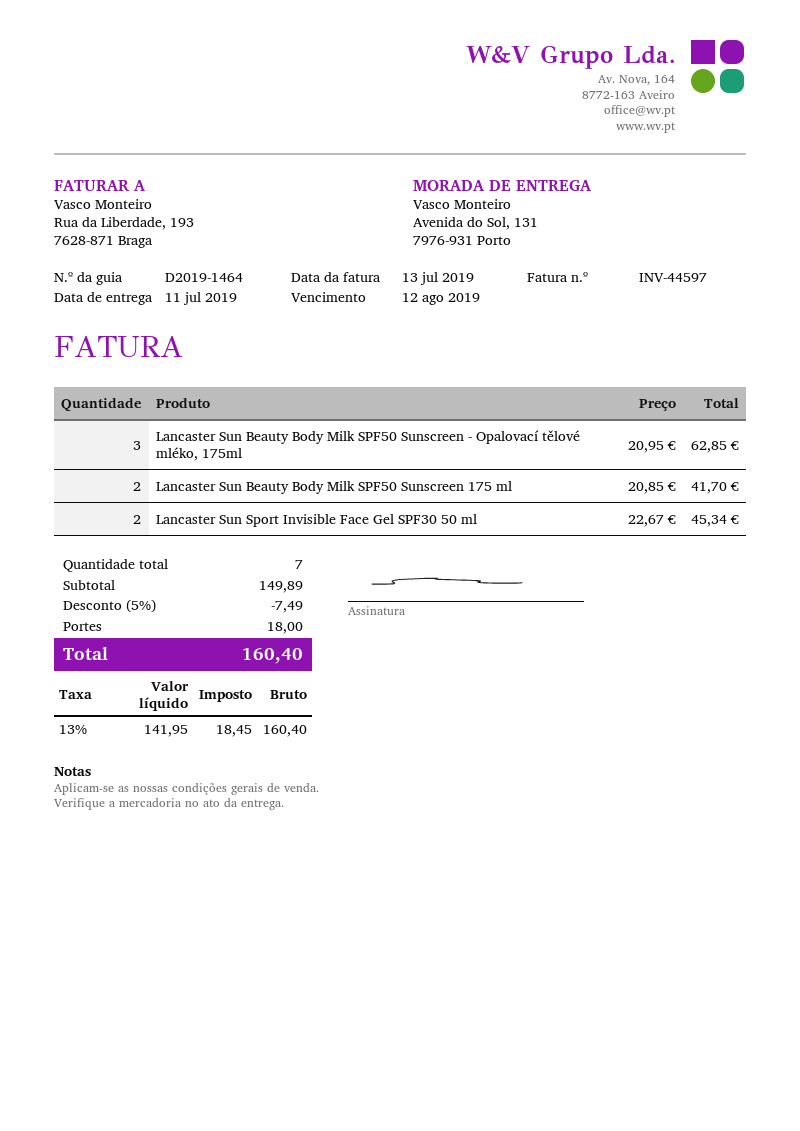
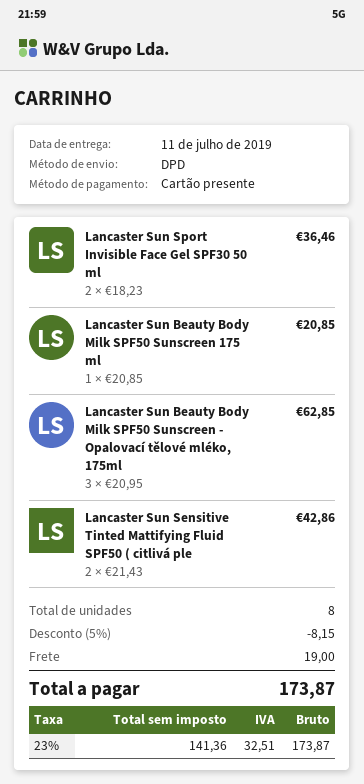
Lancaster Sun Beauty Body Milk SPF50 Sunscreen 175 ml: 2 x 20.85 = 41.70 -> 1 x 20.85 = 20.85
Lancaster Sun Sport Invisible Face Gel SPF30 50 ml: 2 x 22.67 = 45.34 -> 2 x 18.23 = 36.46
Lancaster Sun Sensitive Tinted Mattifying Fluid SPF50 ( citlivá ple: none -> 2 x 21.43 = 42.86
total quantity: 7 -> 8
discount: 5% = 7.49 -> 5% = 8.15
shipping: 18.00 -> 19.00
net: 141.95 -> 141.36
tax: 13% = 18.45 -> 23% = 32.51
total: 160.40 -> 173.87

